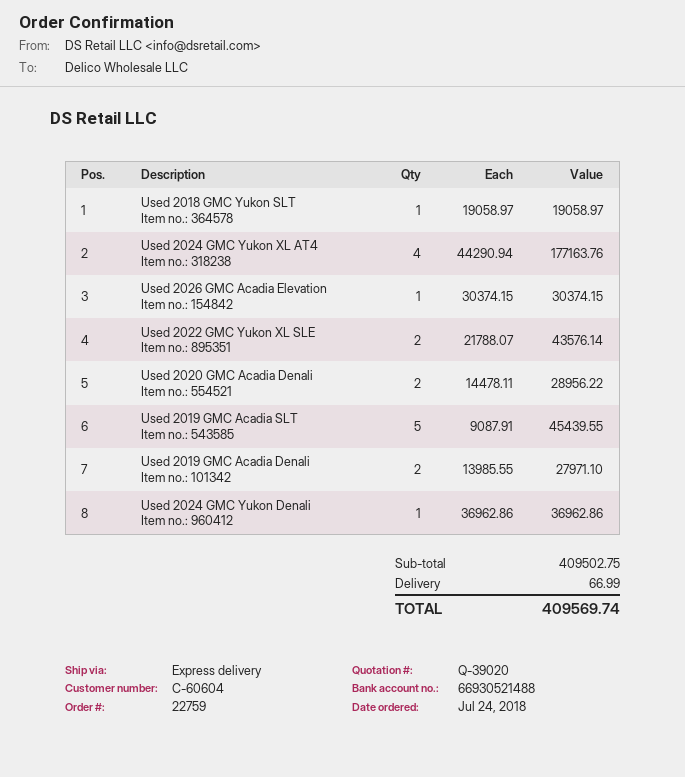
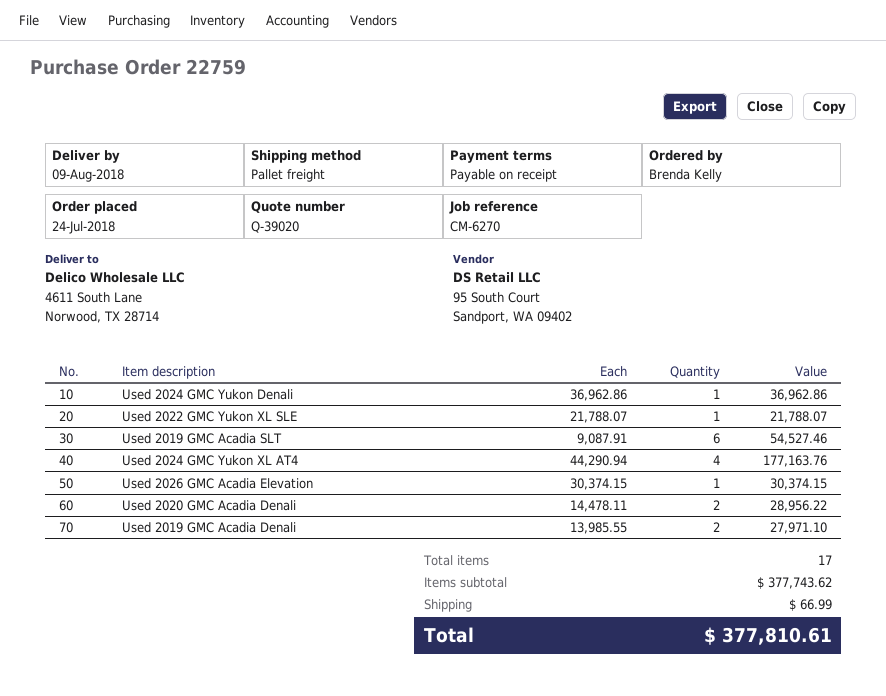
shipping method: express -> pallet freight
Used 2018 GMC Yukon SLT: 1 x 19058.97 = 19058.97 -> none
Used 2022 GMC Yukon XL SLE: 2 x 21788.07 = 43576.14 -> 1 x 21788.07 = 21788.07
Used 2019 GMC Acadia SLT: 5 x 9087.91 = 45439.55 -> 6 x 9087.91 = 54527.46
subtotal: 409502.75 -> 377743.62
total: 409569.74 -> 377810.61

